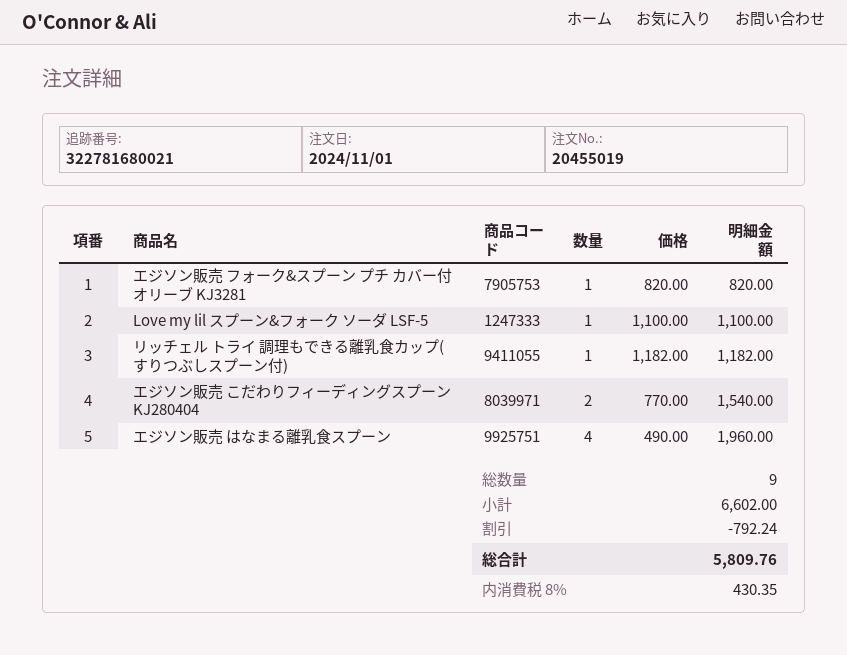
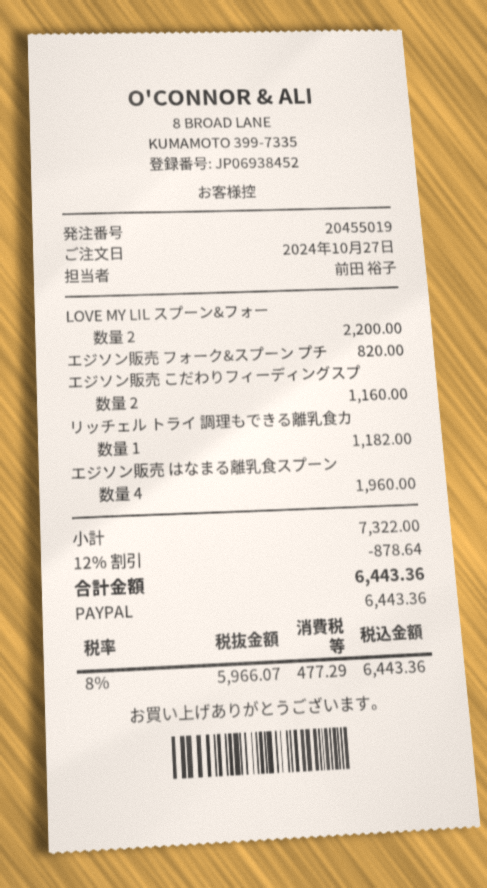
order date: 2024-11-01 -> 2024-10-27
Love my lil スプーン&フォーク ソーダ LSF-5: 1 for 1100.00 -> 2 for 2200.00
エジソン販売 こだわりフィーディングスプーン KJ280404: 2 for 1540.00 -> 2 for 1160.00
subtotal: 6602.00 -> 7322.00
discount: 792.24 -> 878.64
tax: 8% = 430.35 -> 8% = 477.29
total: 5809.76 -> 6443.36

